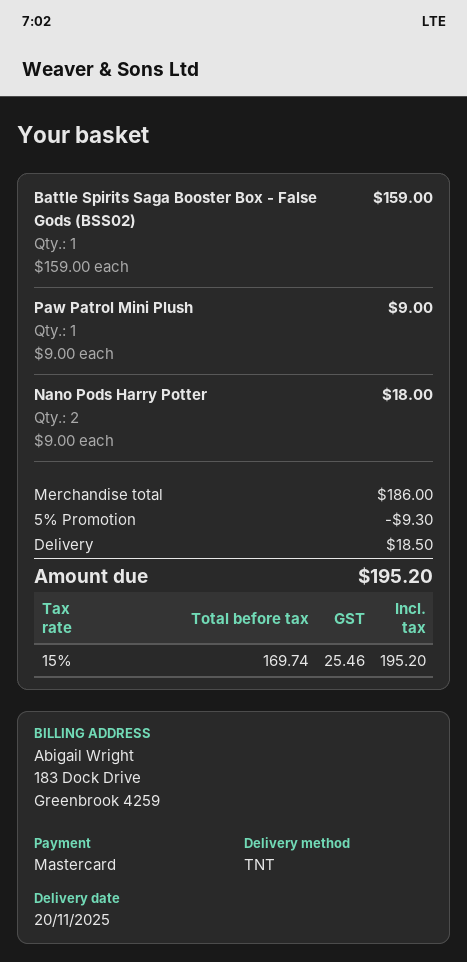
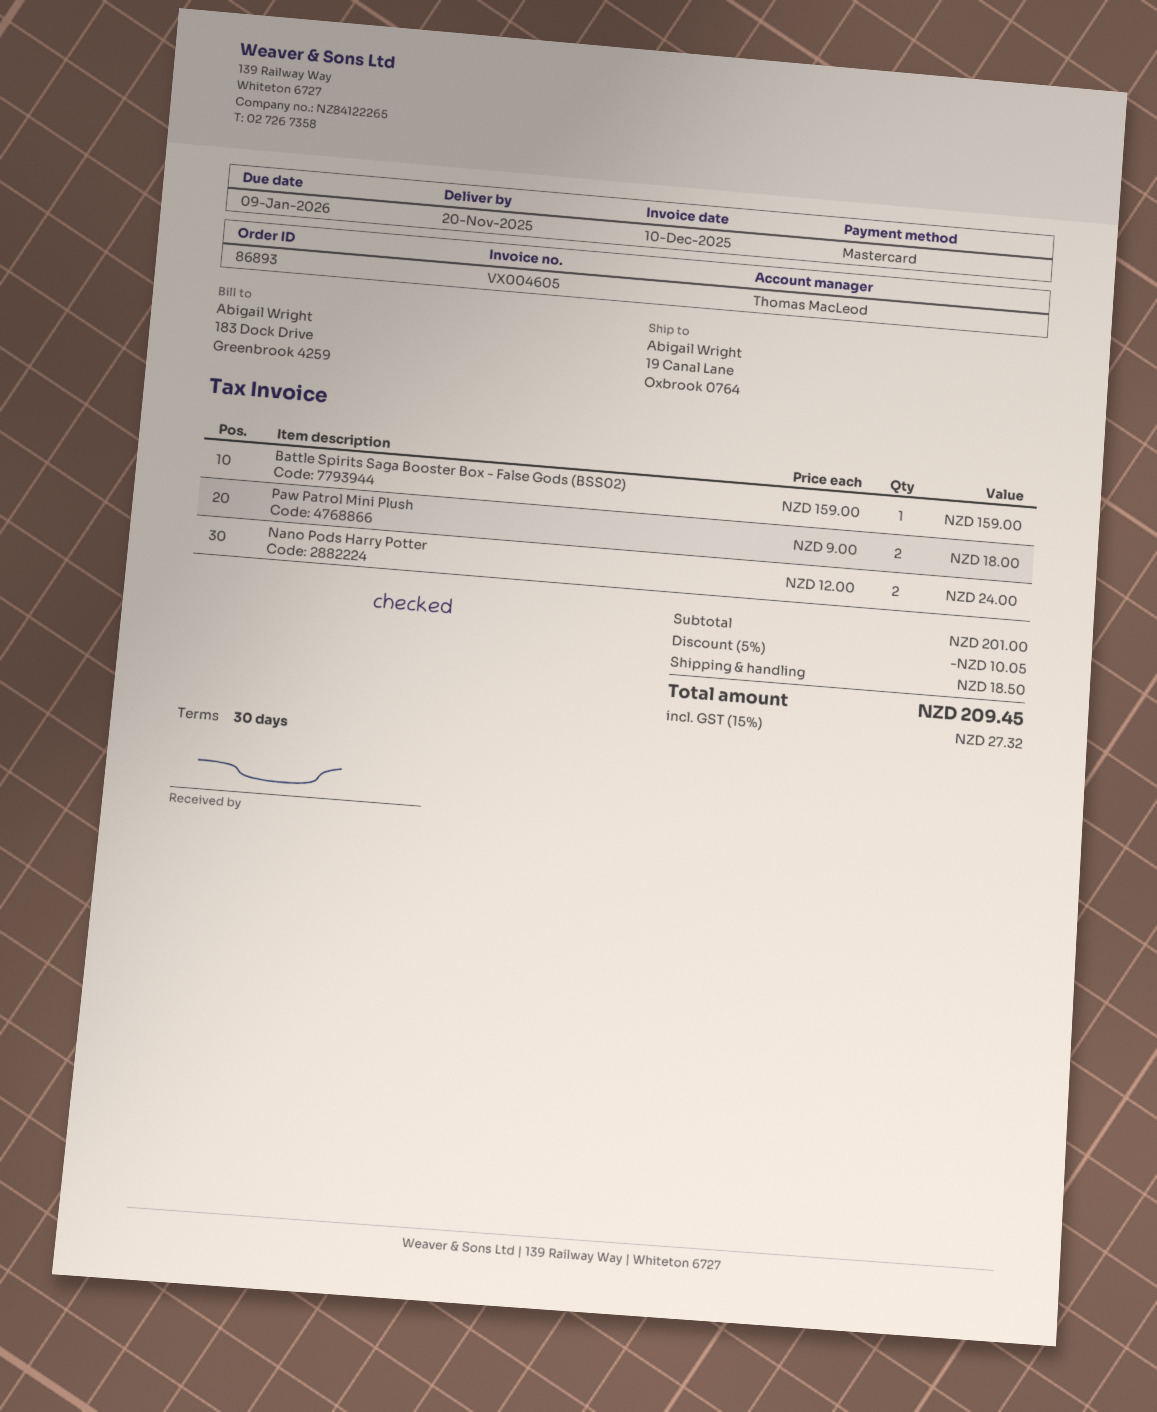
Paw Patrol Mini Plush: 1 x 9.00 = 9.00 -> 2 x 9.00 = 18.00
Nano Pods Harry Potter: 2 x 9.00 = 18.00 -> 2 x 12.00 = 24.00
subtotal: 186.00 -> 201.00
discount: 5% = 9.30 -> 5% = 10.05
tax: 15% = 25.46 -> 15% = 27.32
total: 195.20 -> 209.45

